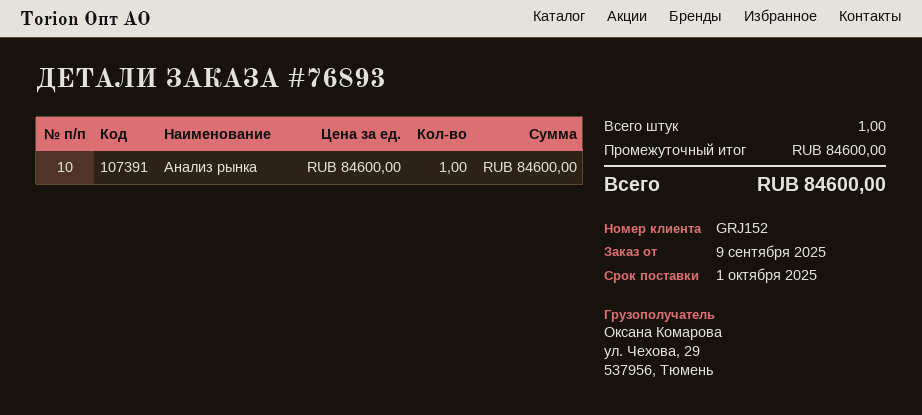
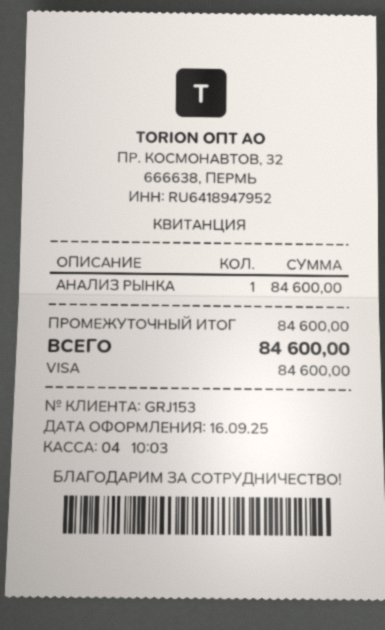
order date: 2025-09-09 -> 2025-09-16
customer number: GRJ152 -> GRJ153

